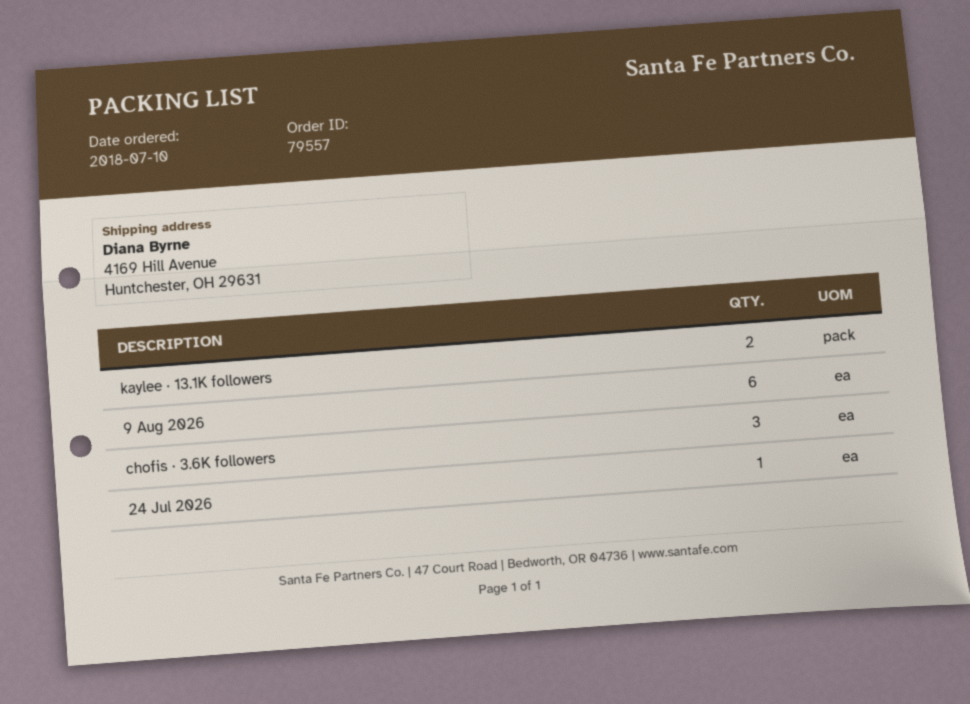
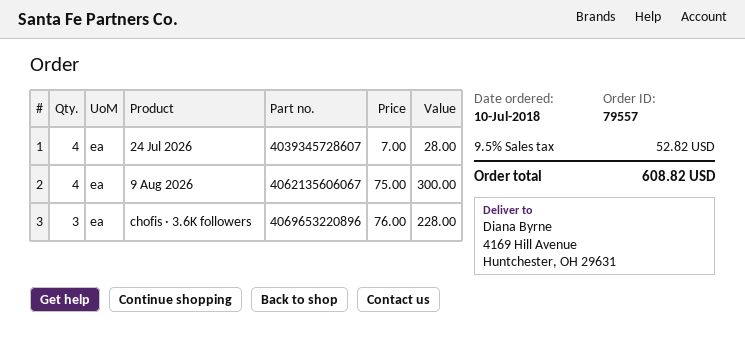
kaylee · 13.1K followers: 2 -> none
9 Aug 2026: 6 -> 4
24 Jul 2026: 1 -> 4

